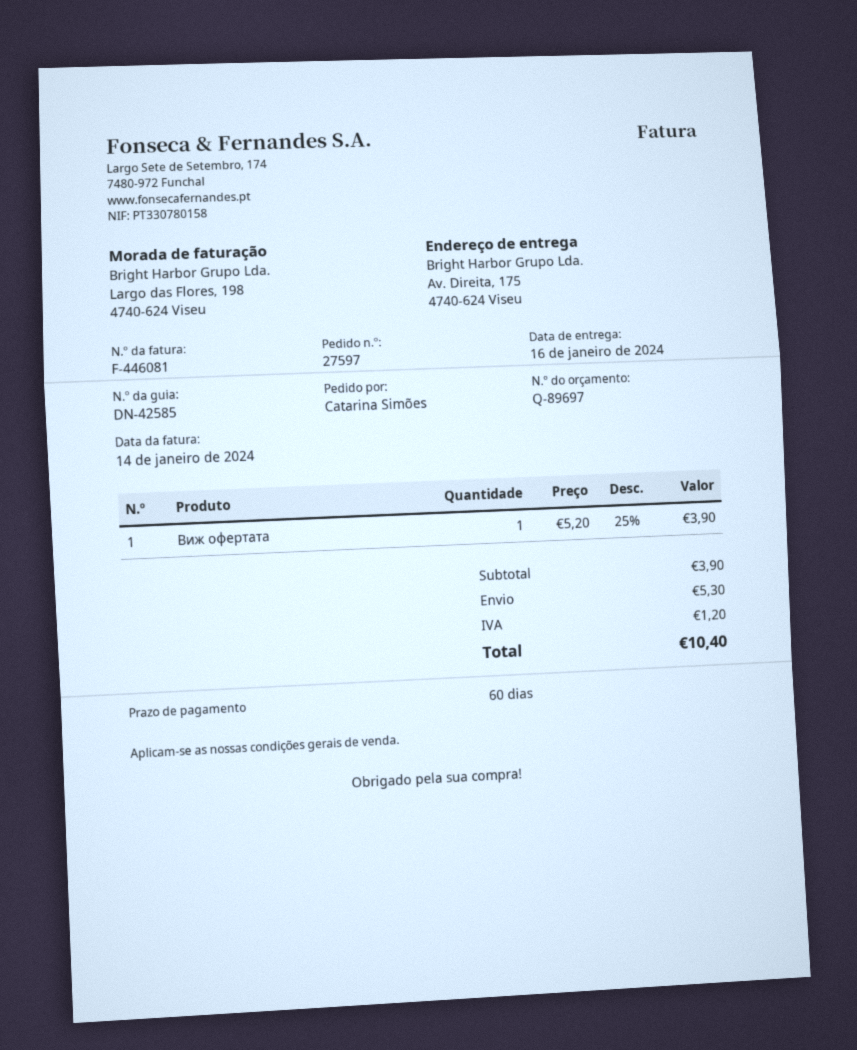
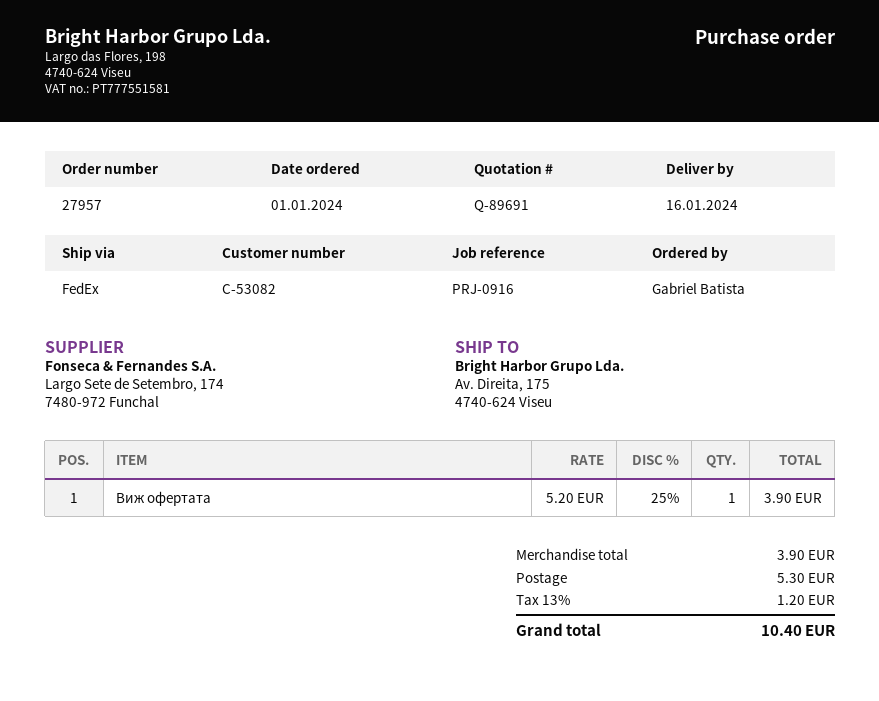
quote number: Q-89697 -> Q-89691
order number: 27597 -> 27957
ordered by: Catarina Simões -> Gabriel Batista

